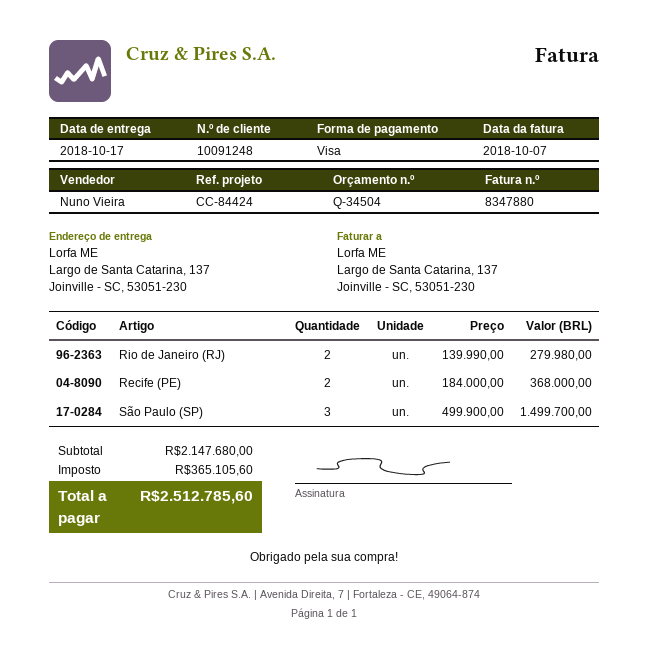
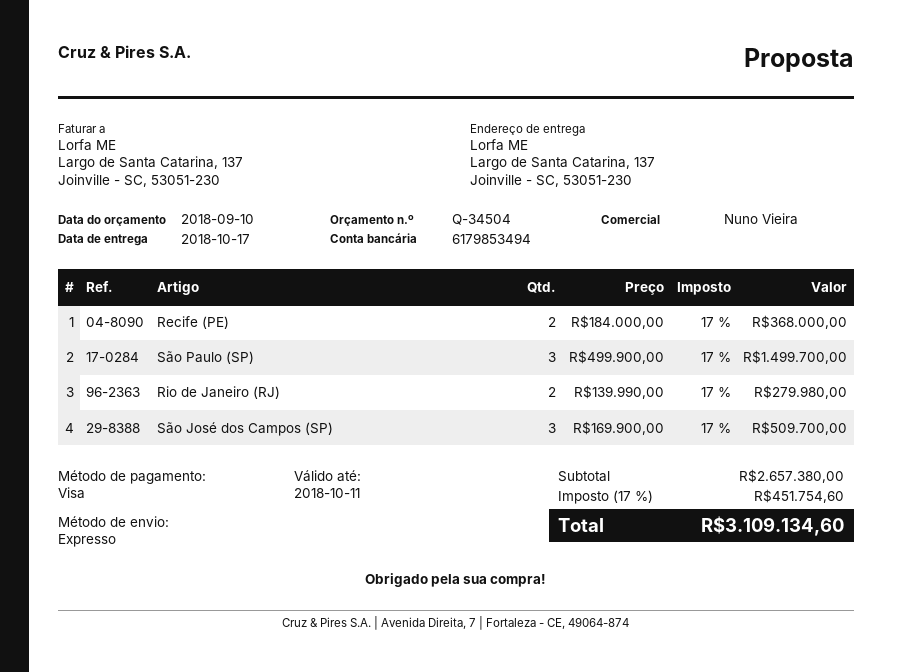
São José dos Campos (SP): none -> 3 x 169900.00 = 509700.00
subtotal: 2147680.00 -> 2657380.00
tax: 365105.60 -> 451754.60
total: 2512785.60 -> 3109134.60

